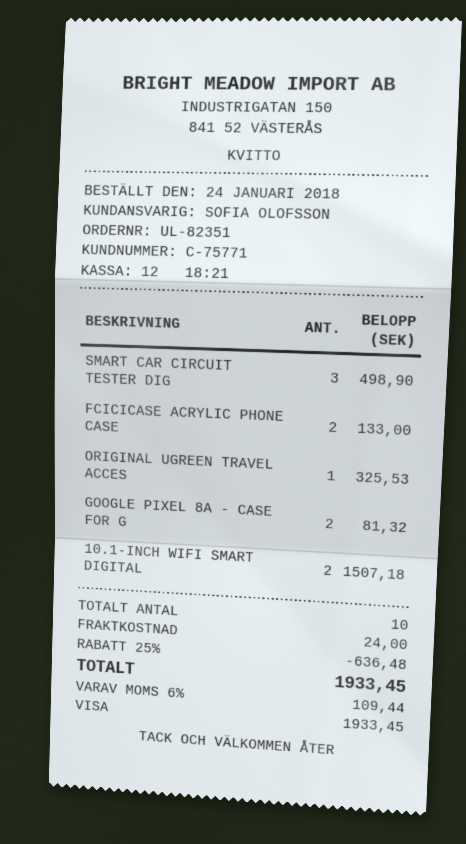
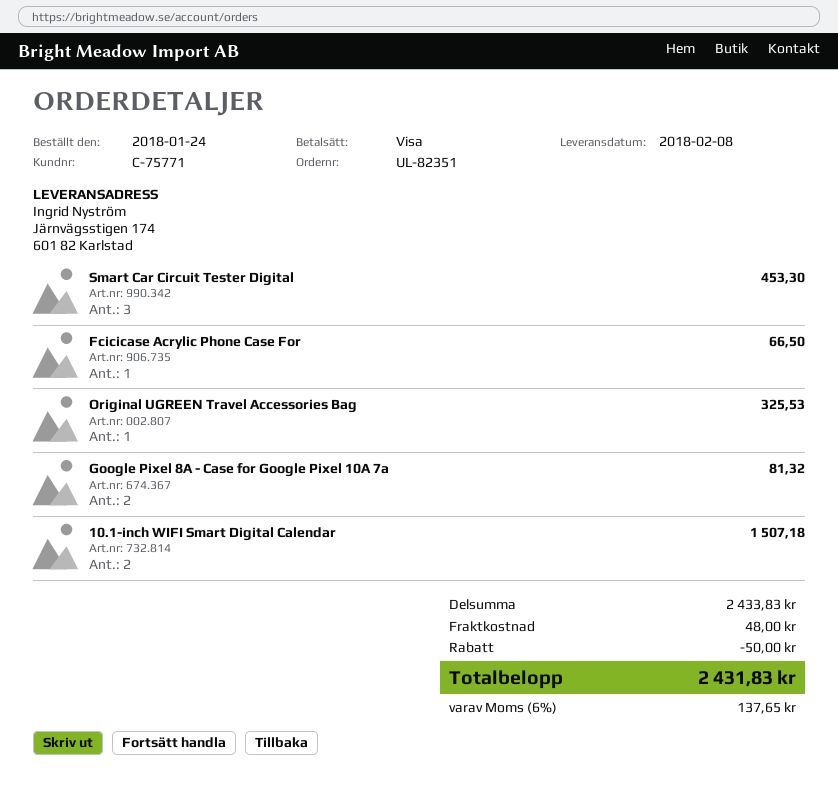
SMART CAR CIRCUIT TESTER DIG: 3 for 498.90 -> 3 for 453.30
FCICICASE ACRYLIC PHONE CASE: 2 for 133.00 -> 1 for 66.50
discount: 636.48 -> 50.00
shipping: 24.00 -> 48.00
tax: 6% = 109.44 -> 6% = 137.65
total: 1933.45 -> 2431.83

